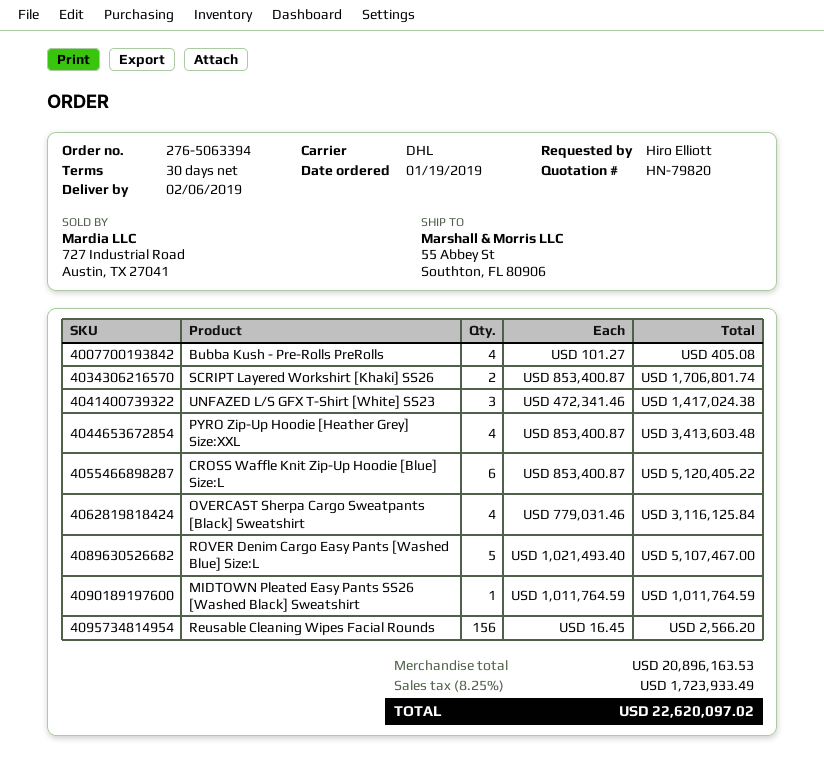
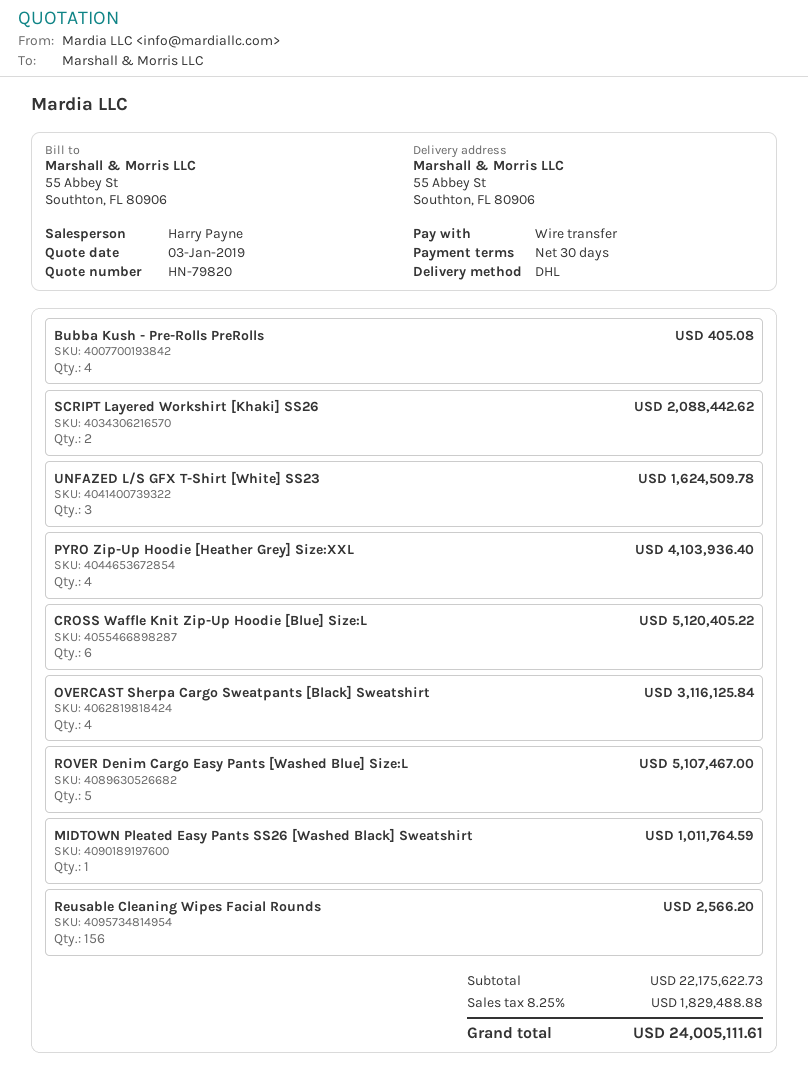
SCRIPT Layered Workshirt [Khaki] SS26: 2 for 1706801.74 -> 2 for 2088442.62
UNFAZED L/S GFX T-Shirt [White] SS23: 3 for 1417024.38 -> 3 for 1624509.78
PYRO Zip-Up Hoodie [Heather Grey] Size:XXL: 4 for 3413603.48 -> 4 for 4103936.40
subtotal: 20896163.53 -> 22175622.73
tax: 8.25% = 1723933.49 -> 8.25% = 1829488.88
total: 22620097.02 -> 24005111.61

